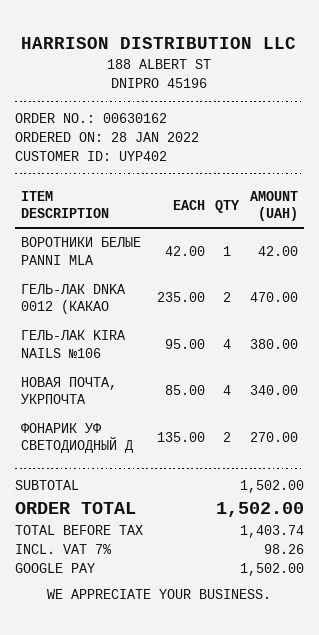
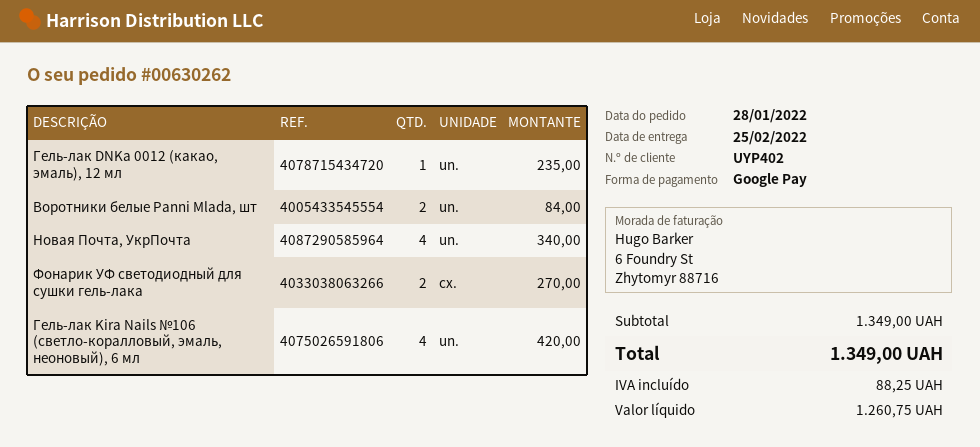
order number: 00630162 -> 00630262
ВОРОТНИКИ БЕЛЫЕ PANNI MLA: 1 for 42.00 -> 2 for 84.00
ГЕЛЬ-ЛАК DNKA 0012 (КАКАО: 2 for 470.00 -> 1 for 235.00
ГЕЛЬ-ЛАК KIRA NAILS №106: 4 for 380.00 -> 4 for 420.00
subtotal: 1502.00 -> 1349.00
net: 1403.74 -> 1260.75
tax: 98.26 -> 88.25
total: 1502.00 -> 1349.00

